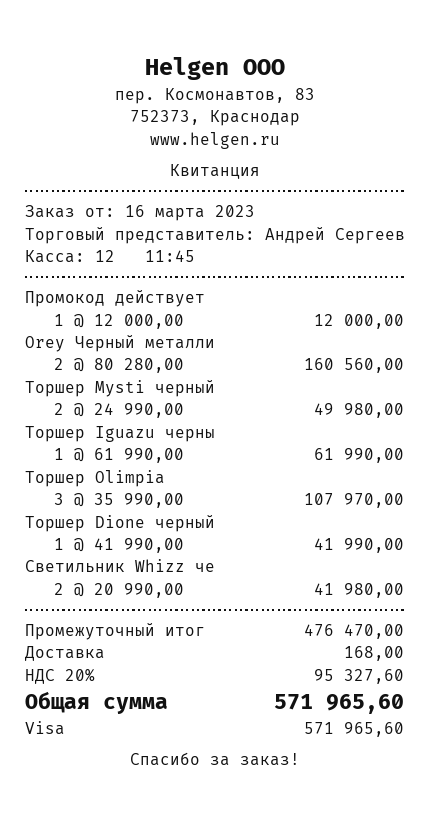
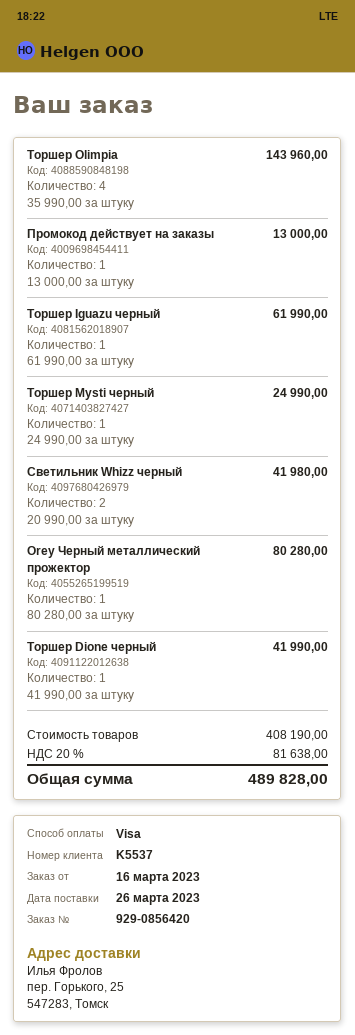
Промокод действует: 1 x 12000.00 = 12000.00 -> 1 x 13000.00 = 13000.00
Orey Черный металли: 2 x 80280.00 = 160560.00 -> 1 x 80280.00 = 80280.00
Торшер Mysti черный: 2 x 24990.00 = 49980.00 -> 1 x 24990.00 = 24990.00
Торшер Olimpia: 3 x 35990.00 = 107970.00 -> 4 x 35990.00 = 143960.00
subtotal: 476470.00 -> 408190.00
shipping: 168.00 -> none
tax: 20% = 95327.60 -> 20% = 81638.00
total: 571965.60 -> 489828.00

